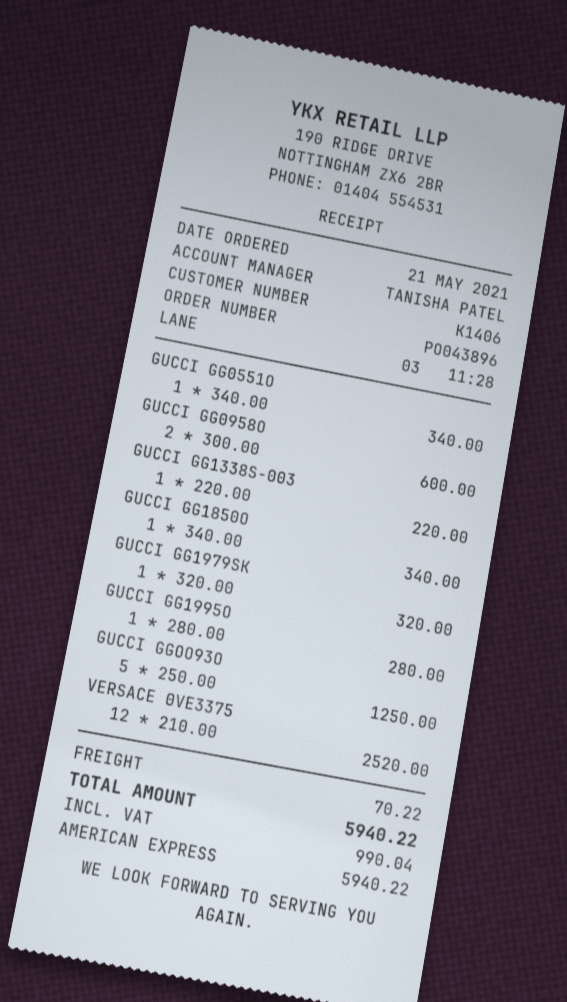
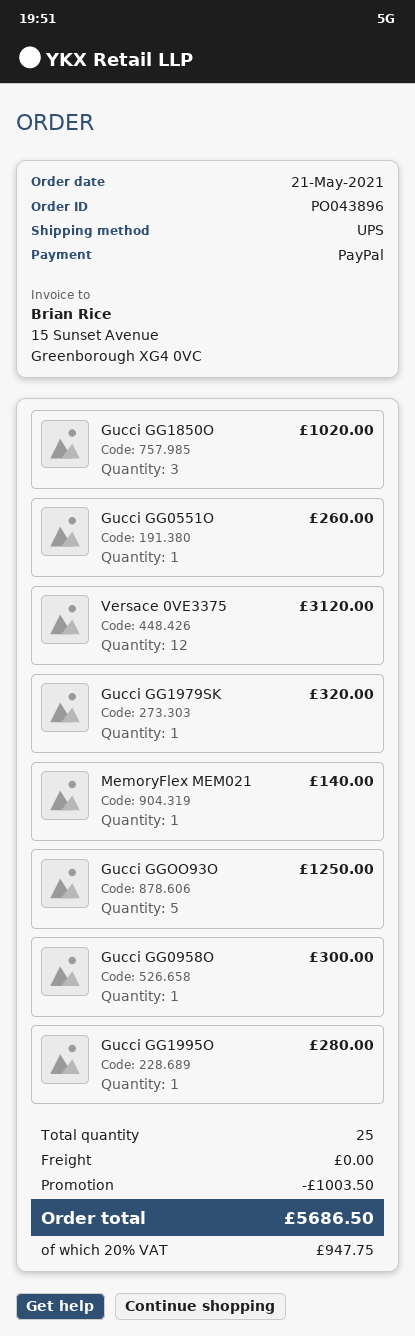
payment method: American Express -> PayPal
GUCCI GG0551O: 1 for 340.00 -> 1 for 260.00
GUCCI GG0958O: 2 for 600.00 -> 1 for 300.00
GUCCI GG1338S-003: 1 for 220.00 -> none
GUCCI GG1850O: 1 for 340.00 -> 3 for 1020.00
VERSACE 0VE3375: 12 for 2520.00 -> 12 for 3120.00
MemoryFlex MEM021: none -> 1 for 140.00
discount: none -> 1003.50
shipping: 70.22 -> 0.00
tax: 990.04 -> 947.75
total: 5940.22 -> 5686.50

